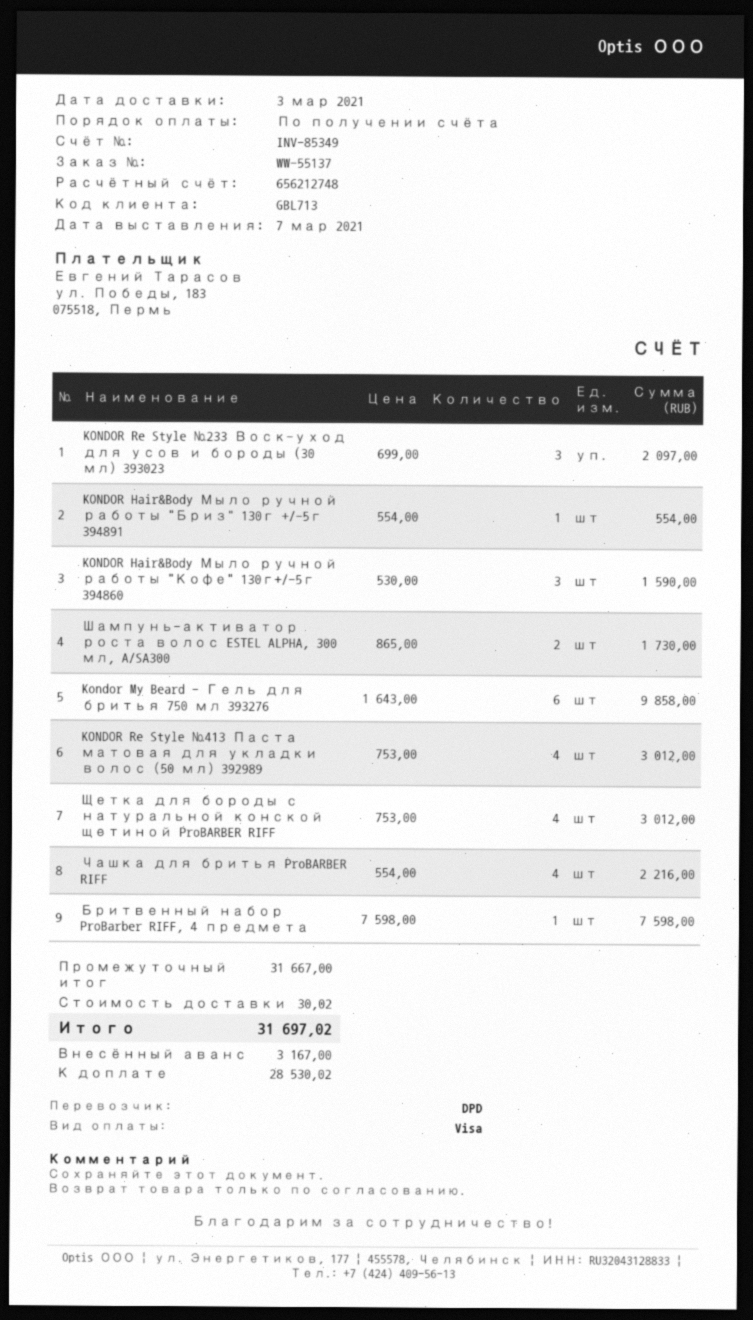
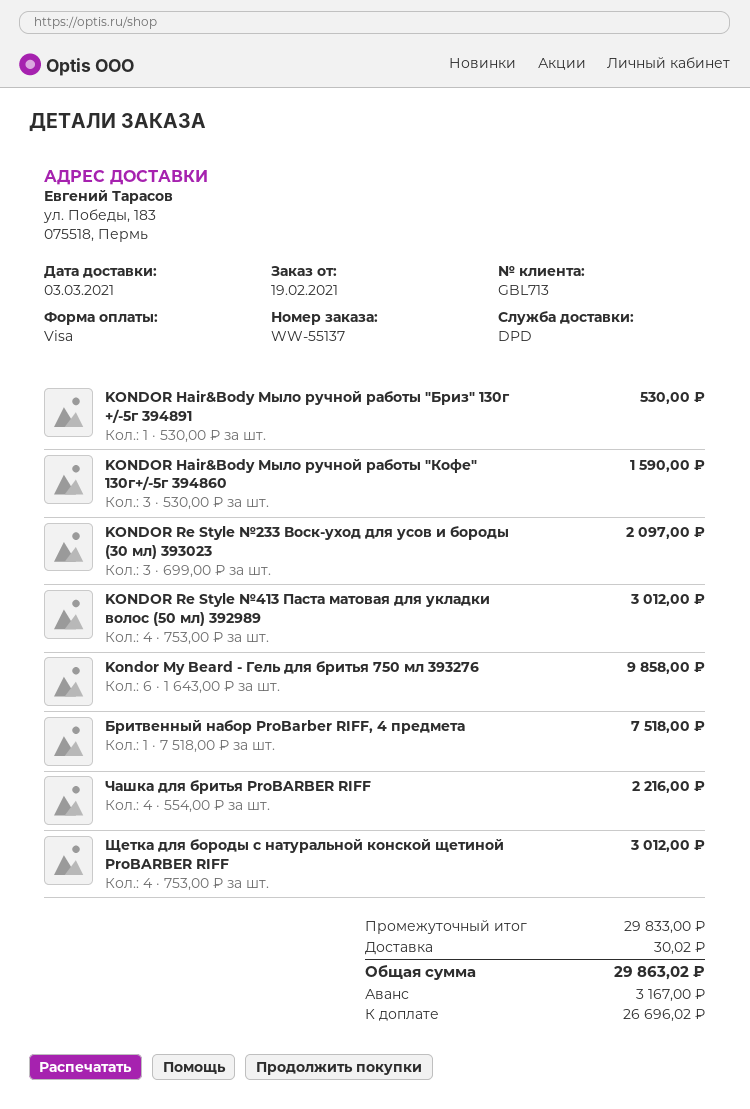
KONDOR Hair&Body Мыло ручной работы "Бриз" 130г +/-5г 394891: 1 x 554.00 = 554.00 -> 1 x 530.00 = 530.00
Шампунь-активатор роста волос ESTEL ALPHA, 300 мл, A/SA300: 2 x 865.00 = 1730.00 -> none
Бритвенный набор ProBarber RIFF, 4 предмета: 1 x 7598.00 = 7598.00 -> 1 x 7518.00 = 7518.00
subtotal: 31667.00 -> 29833.00
total: 31697.02 -> 29863.02
balance: 28530.02 -> 26696.02

